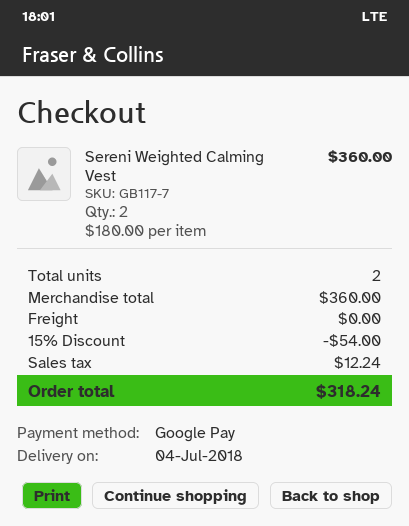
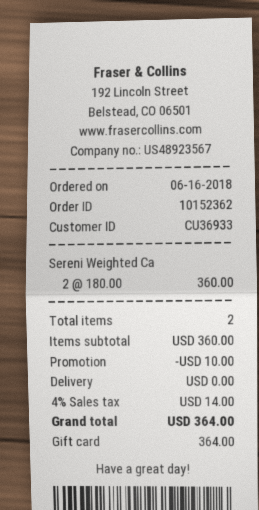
payment method: Google Pay -> gift card
discount: 54.00 -> 10.00
tax: 12.24 -> 14.00
total: 318.24 -> 364.00

